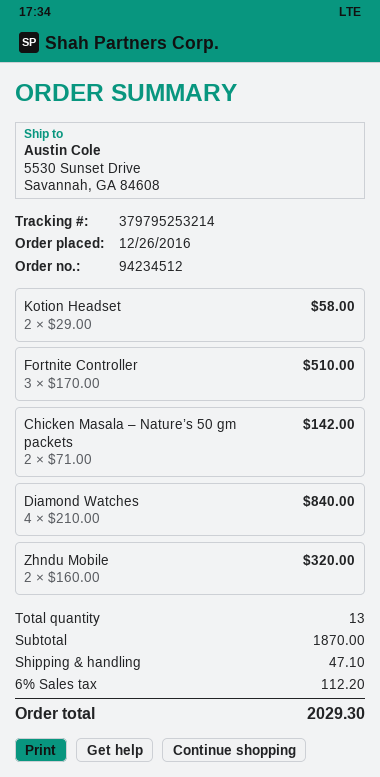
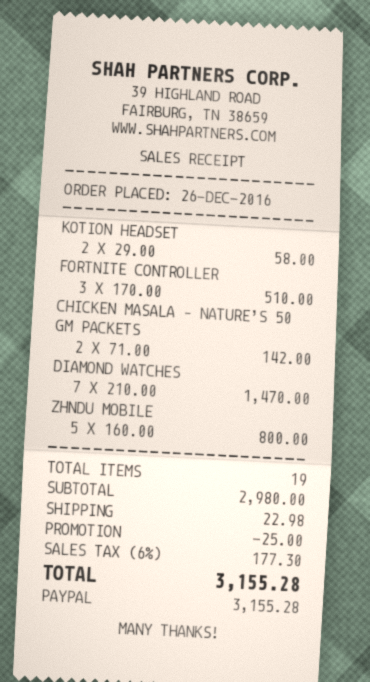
Diamond Watches: 4 x 210.00 = 840.00 -> 7 x 210.00 = 1470.00
Zhndu Mobile: 2 x 160.00 = 320.00 -> 5 x 160.00 = 800.00
total quantity: 13 -> 19
subtotal: 1870.00 -> 2980.00
discount: none -> 25.00
shipping: 47.10 -> 22.98
tax: 6% = 112.20 -> 6% = 177.30
total: 2029.30 -> 3155.28

